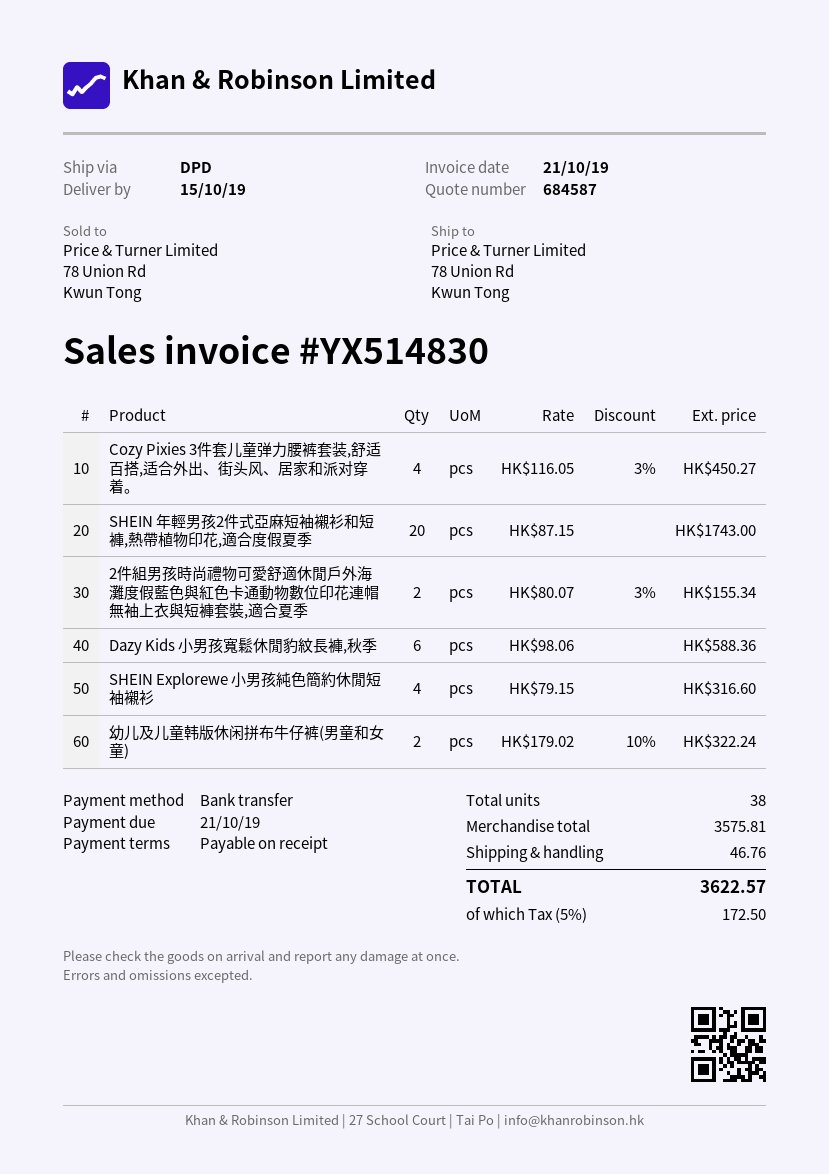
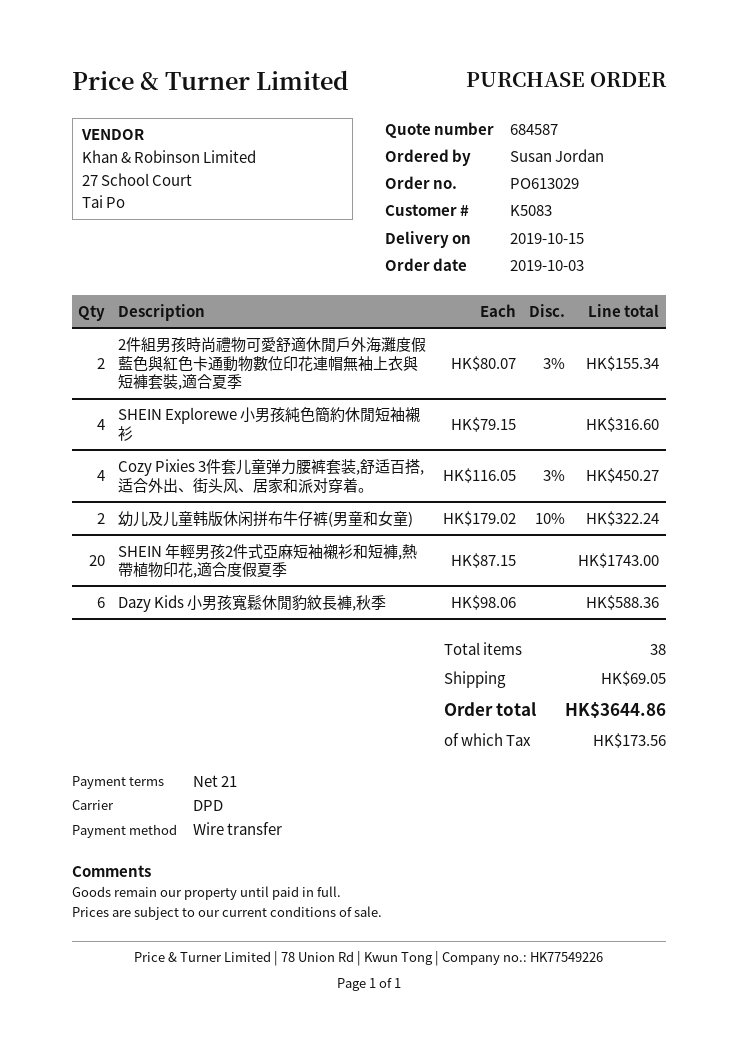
payment terms: on receipt -> 21 days
shipping: 46.76 -> 69.05
tax: 172.50 -> 173.56
total: 3622.57 -> 3644.86

